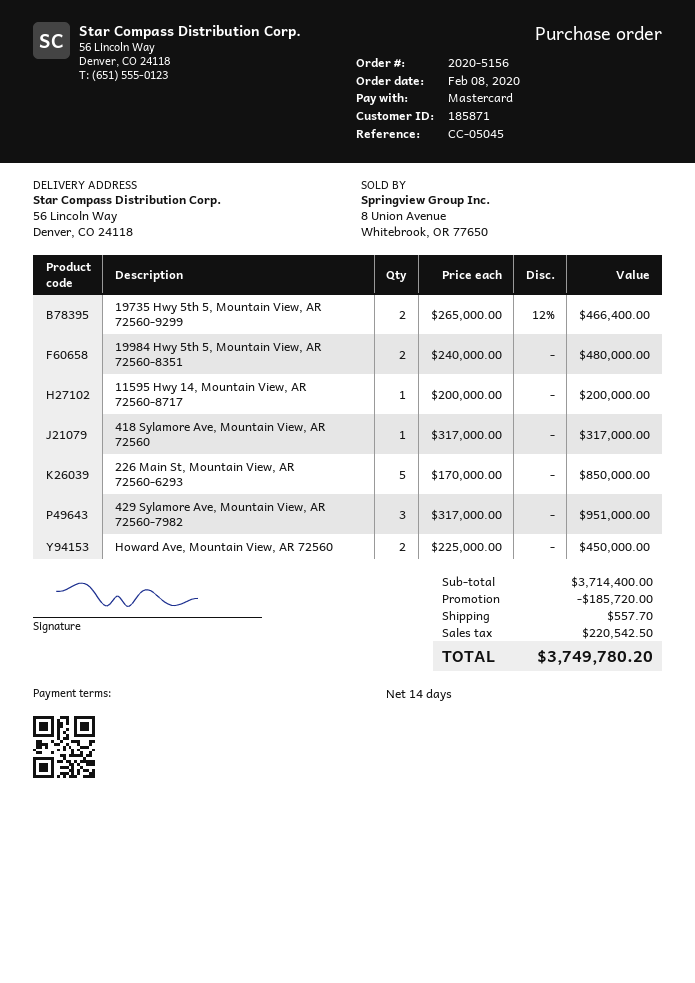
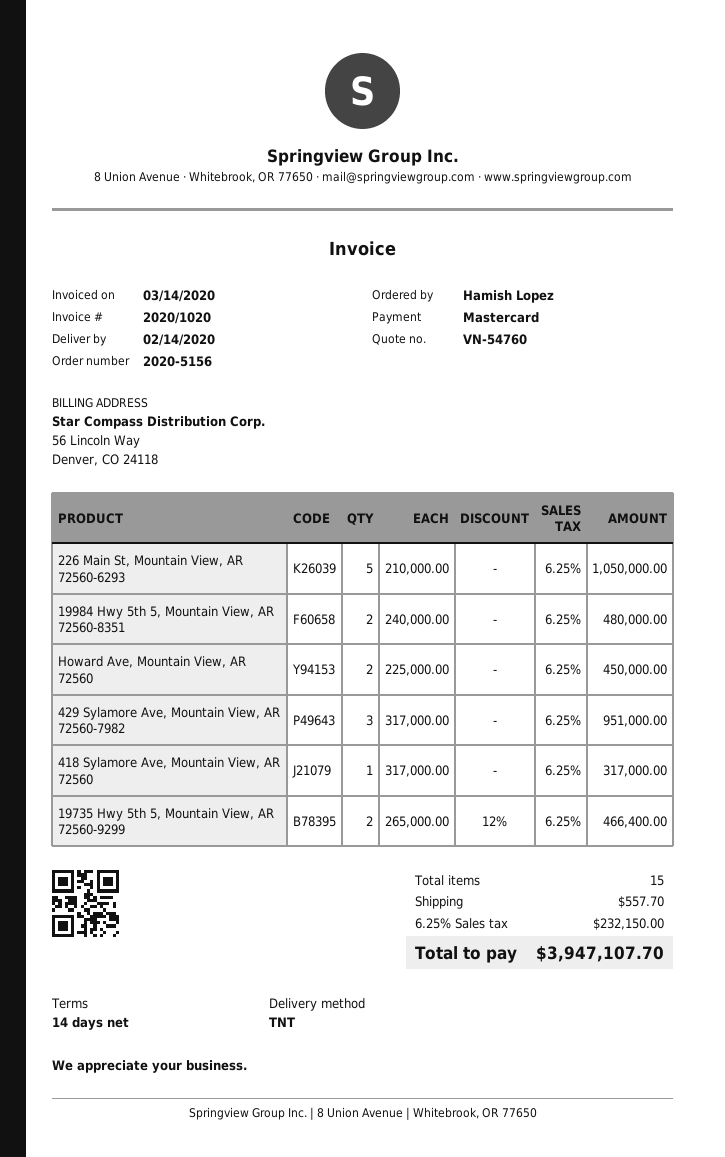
11595 Hwy 14, Mountain View, AR 72560-8717: 1 x 200000.00 = 200000.00 -> none
226 Main St, Mountain View, AR 72560-6293: 5 x 170000.00 = 850000.00 -> 5 x 210000.00 = 1050000.00
discount: 185720.00 -> none
tax: 220542.50 -> 232150.00
total: 3749780.20 -> 3947107.70

